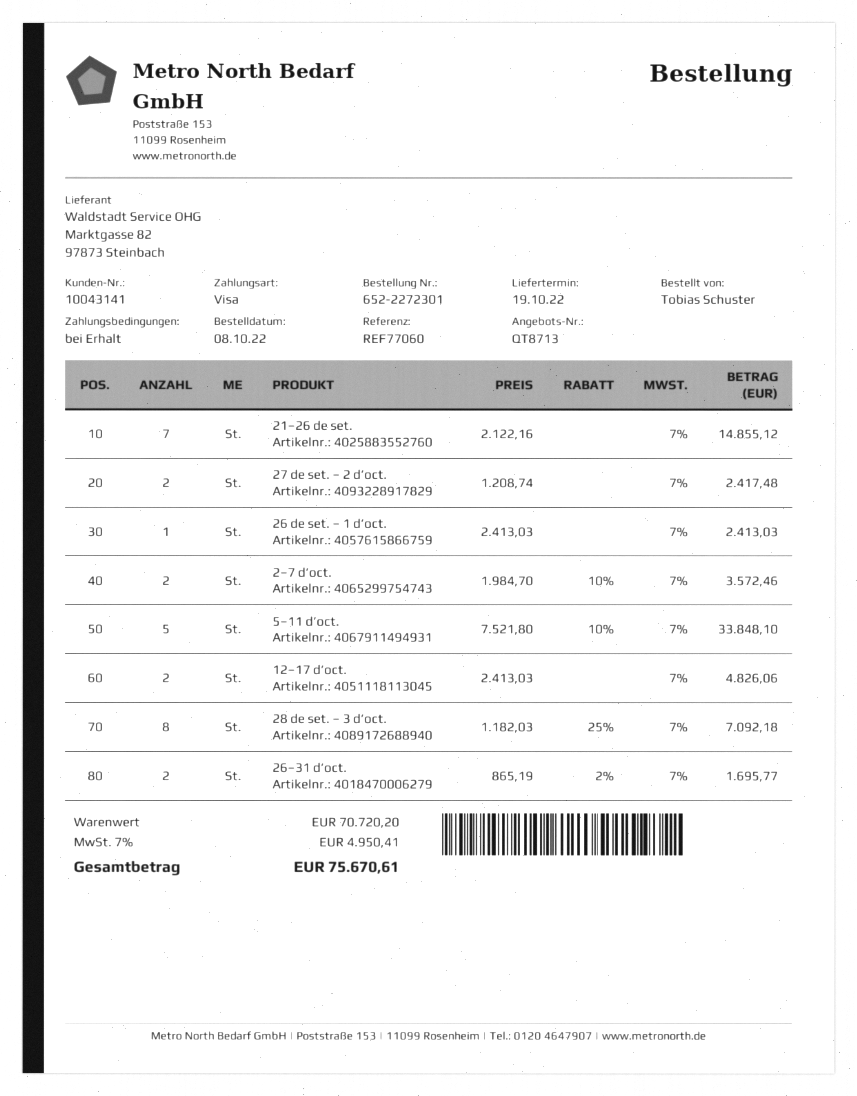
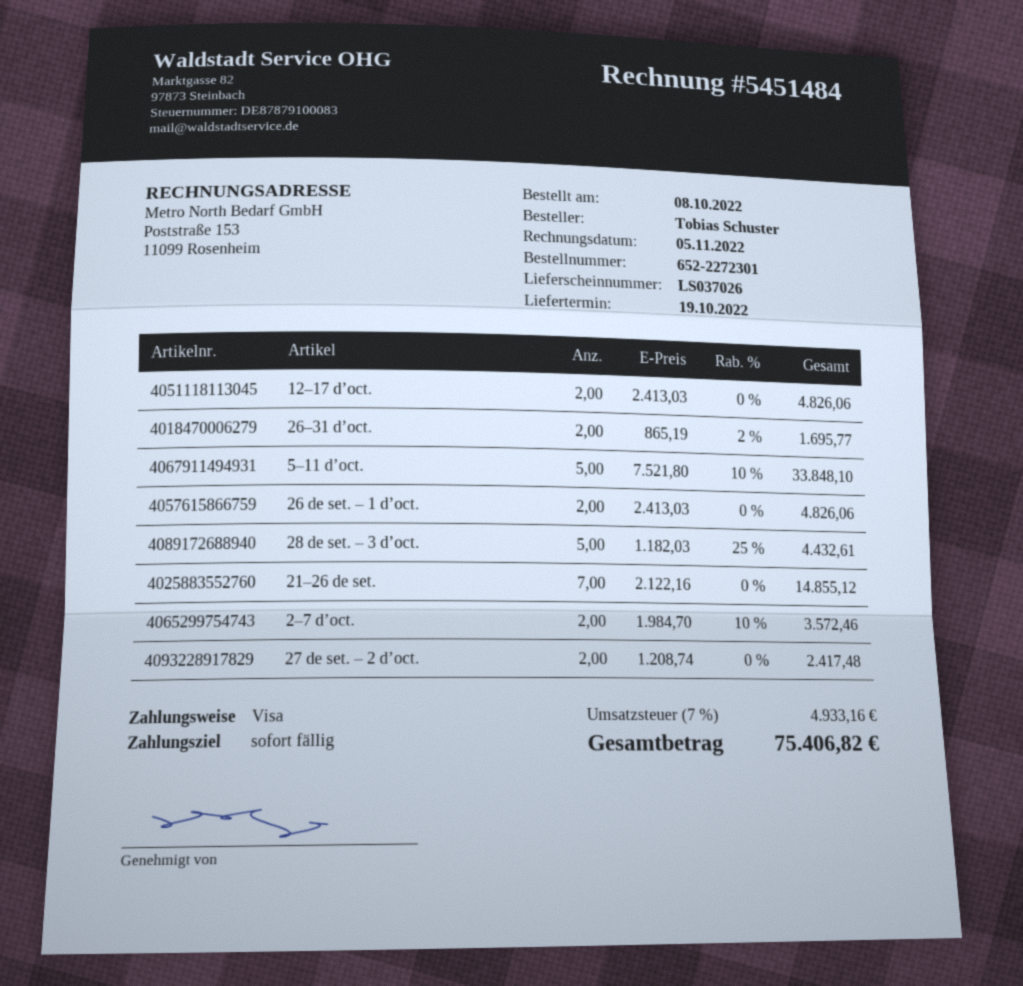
26 de set. – 1 d’oct.: 1 x 2413.03 = 2413.03 -> 2 x 2413.03 = 4826.06
28 de set. – 3 d’oct.: 8 x 1182.03 - 25% = 7092.18 -> 5 x 1182.03 - 25% = 4432.61
tax: 7% = 4950.41 -> 7% = 4933.16
total: 75670.61 -> 75406.82

